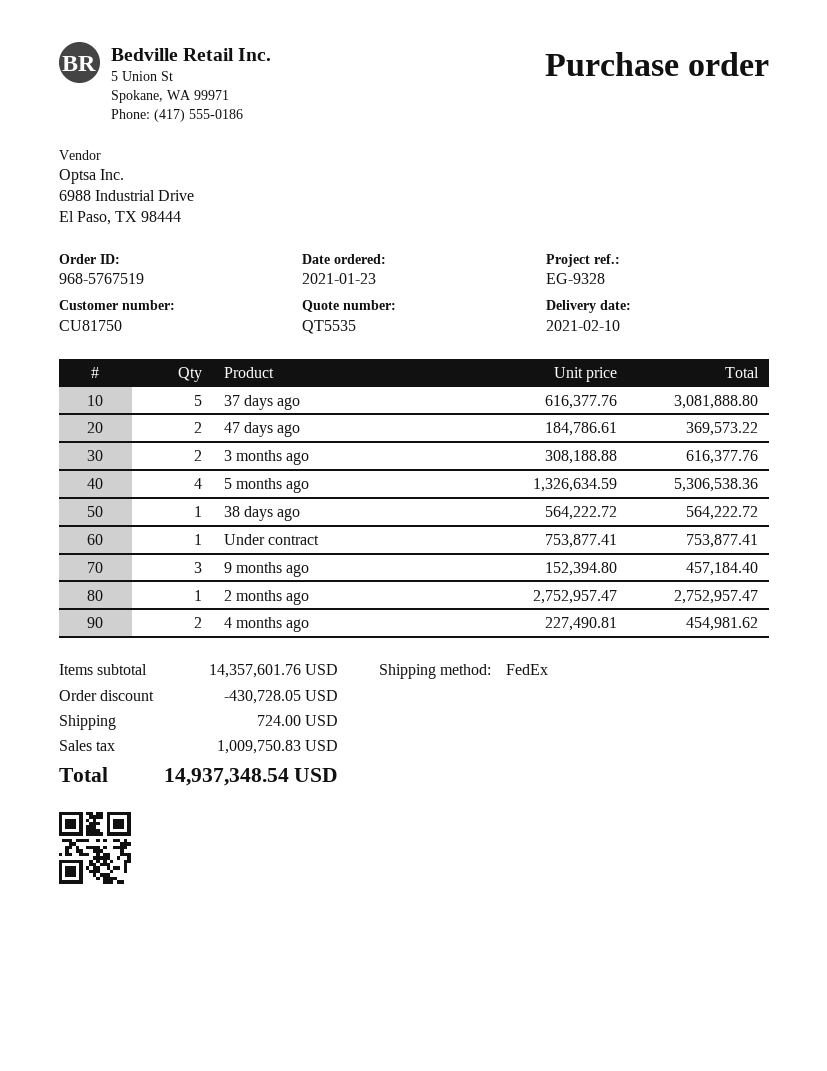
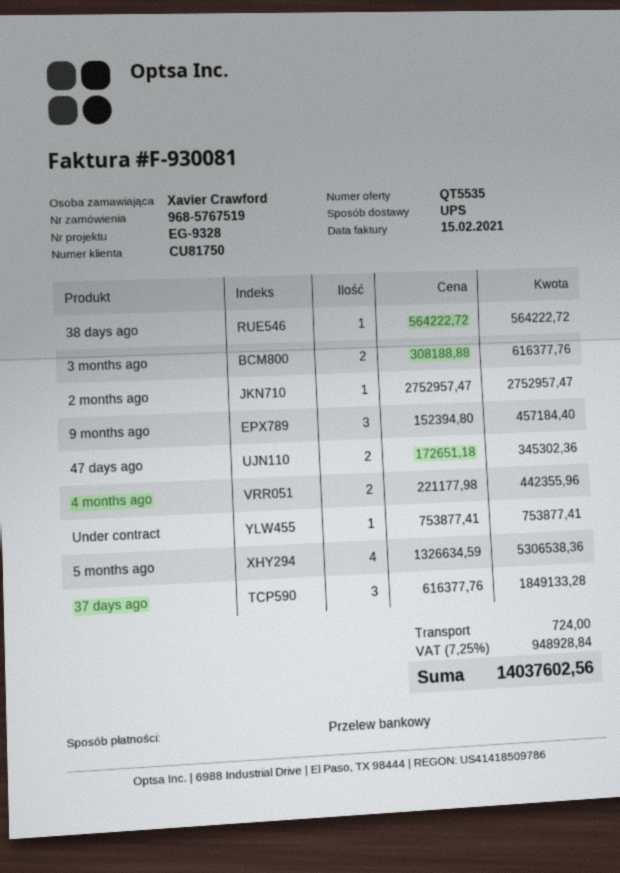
shipping method: FedEx -> UPS
37 days ago: 5 x 616377.76 = 3081888.80 -> 3 x 616377.76 = 1849133.28
47 days ago: 2 x 184786.61 = 369573.22 -> 2 x 172651.18 = 345302.36
4 months ago: 2 x 227490.81 = 454981.62 -> 2 x 221177.98 = 442355.96
discount: 430728.05 -> none
tax: 1009750.83 -> 948928.84
total: 14937348.54 -> 14037602.56

